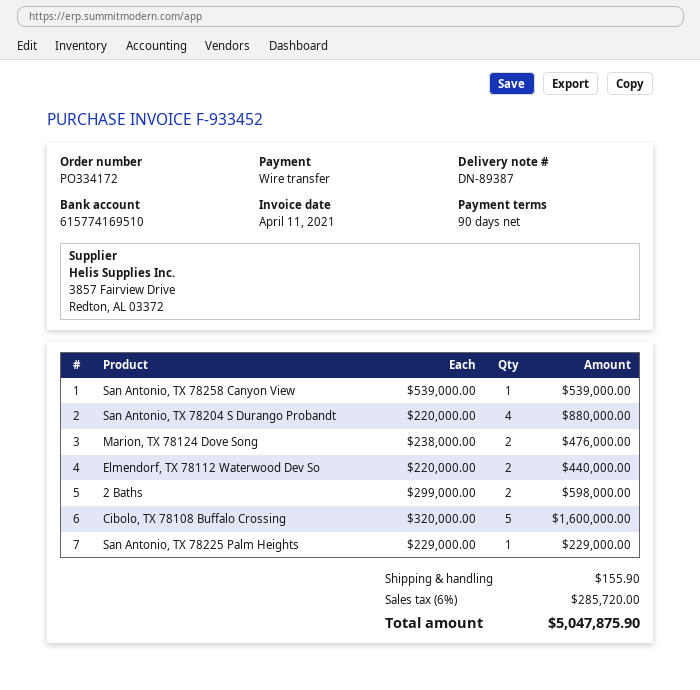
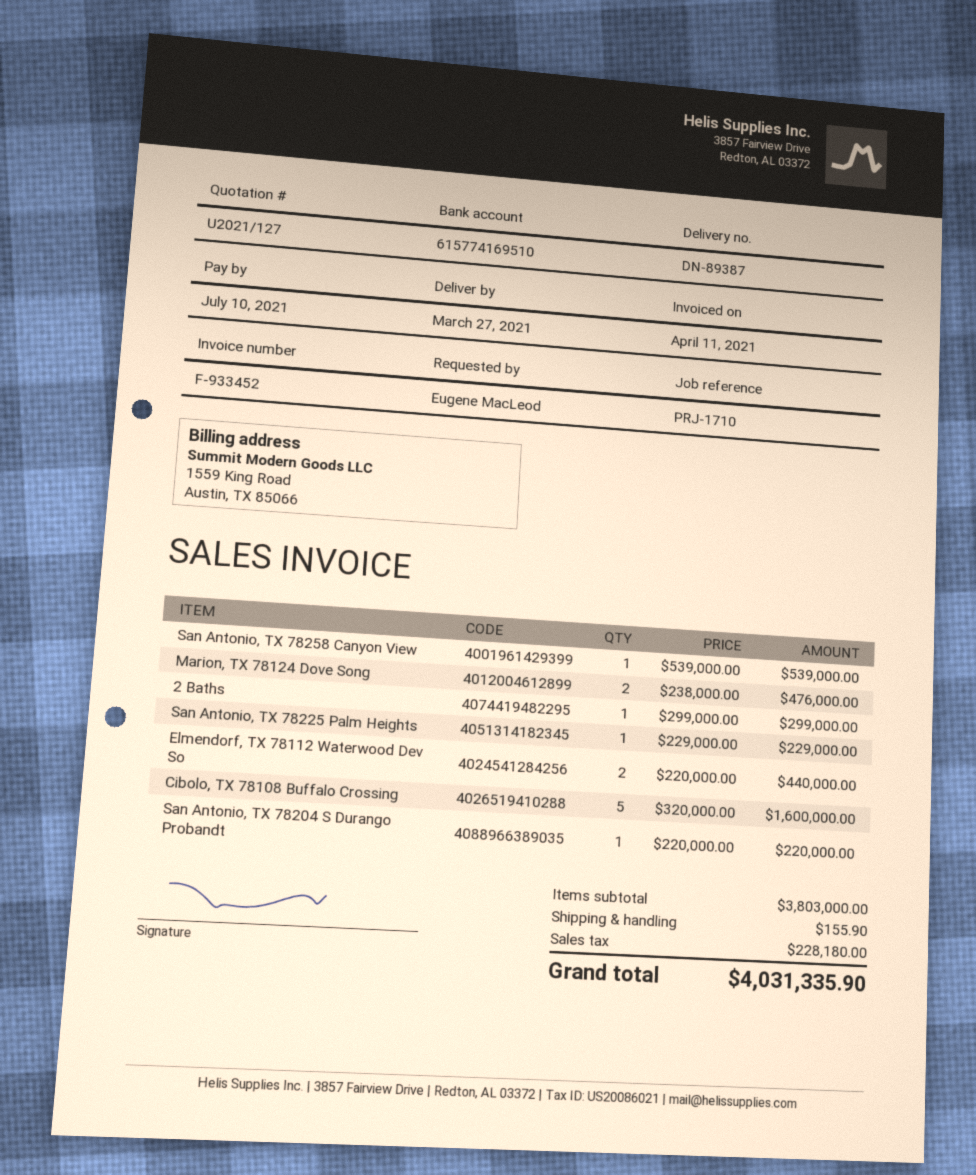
San Antonio, TX 78204 S Durango Probandt: 4 x 220000.00 = 880000.00 -> 1 x 220000.00 = 220000.00
2 Baths: 2 x 299000.00 = 598000.00 -> 1 x 299000.00 = 299000.00
tax: 285720.00 -> 228180.00
total: 5047875.90 -> 4031335.90

